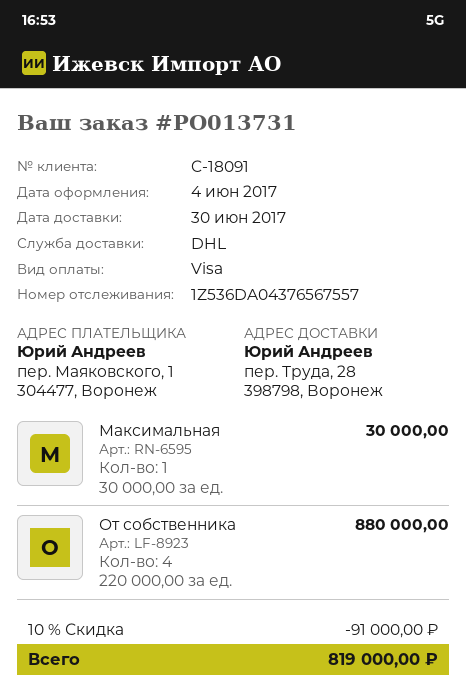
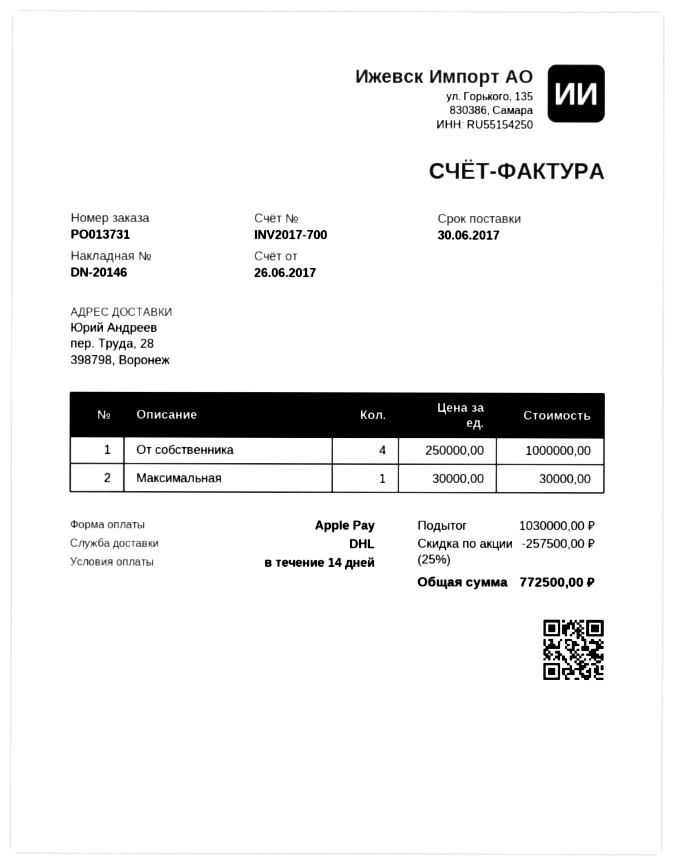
payment method: Visa -> Apple Pay
От собственника: 4 x 220000.00 = 880000.00 -> 4 x 250000.00 = 1000000.00
discount: 10% = 91000.00 -> 25% = 257500.00
total: 819000.00 -> 772500.00

